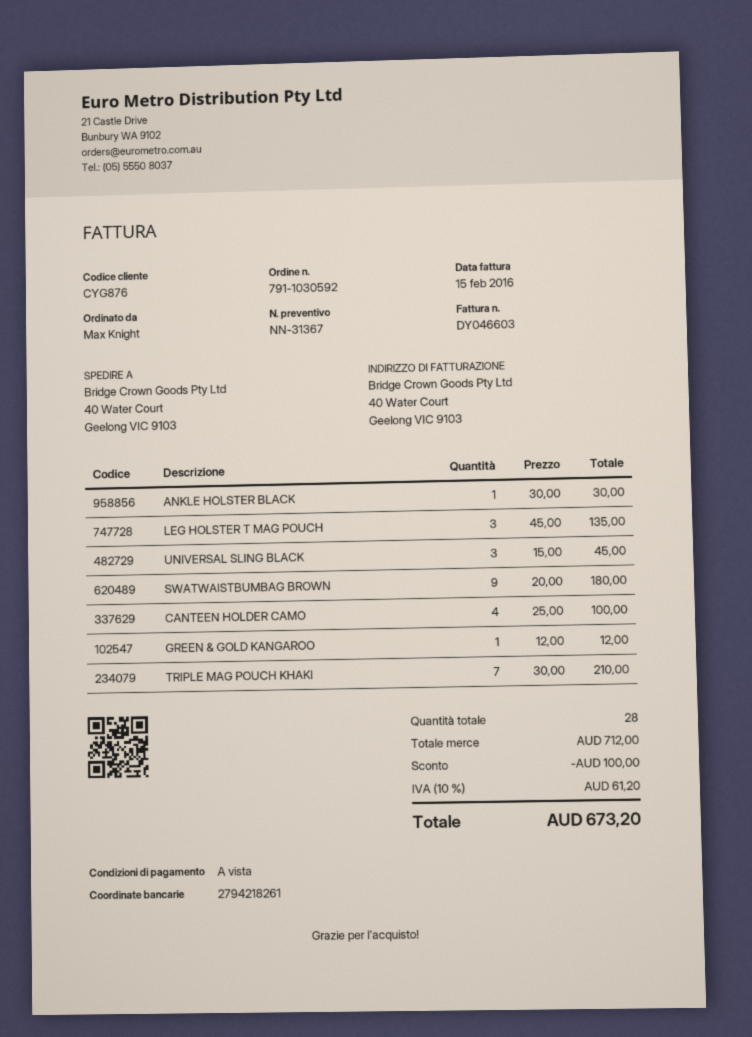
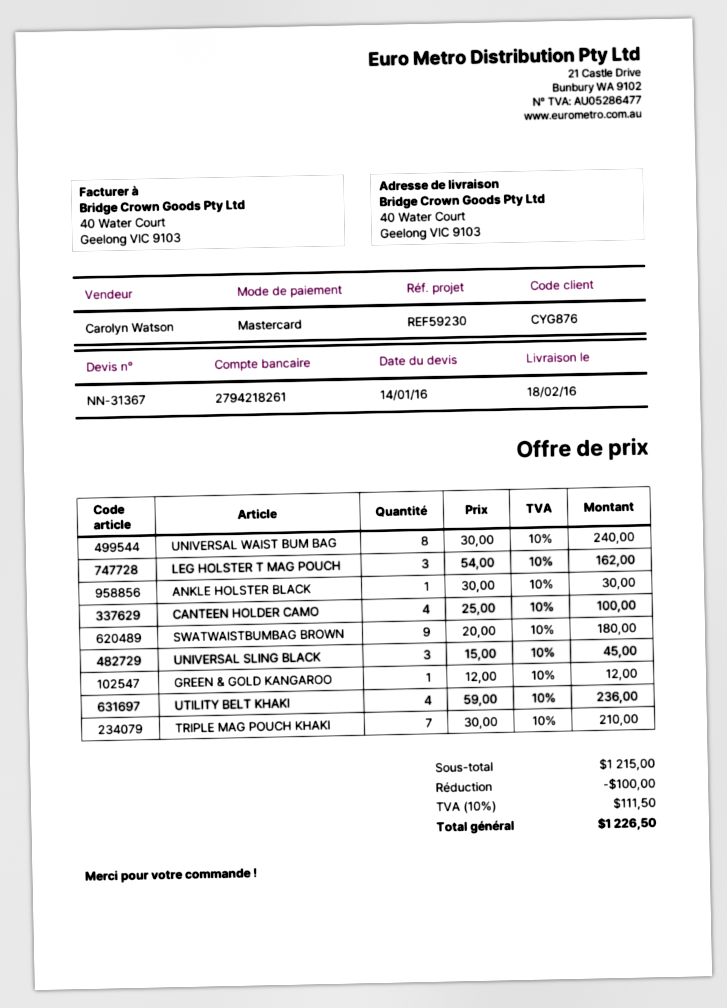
LEG HOLSTER T MAG POUCH: 3 x 45.00 = 135.00 -> 3 x 54.00 = 162.00
UNIVERSAL WAIST BUM BAG: none -> 8 x 30.00 = 240.00
UTILITY BELT KHAKI: none -> 4 x 59.00 = 236.00
subtotal: 712.00 -> 1215.00
tax: 10% = 61.20 -> 10% = 111.50
total: 673.20 -> 1226.50

